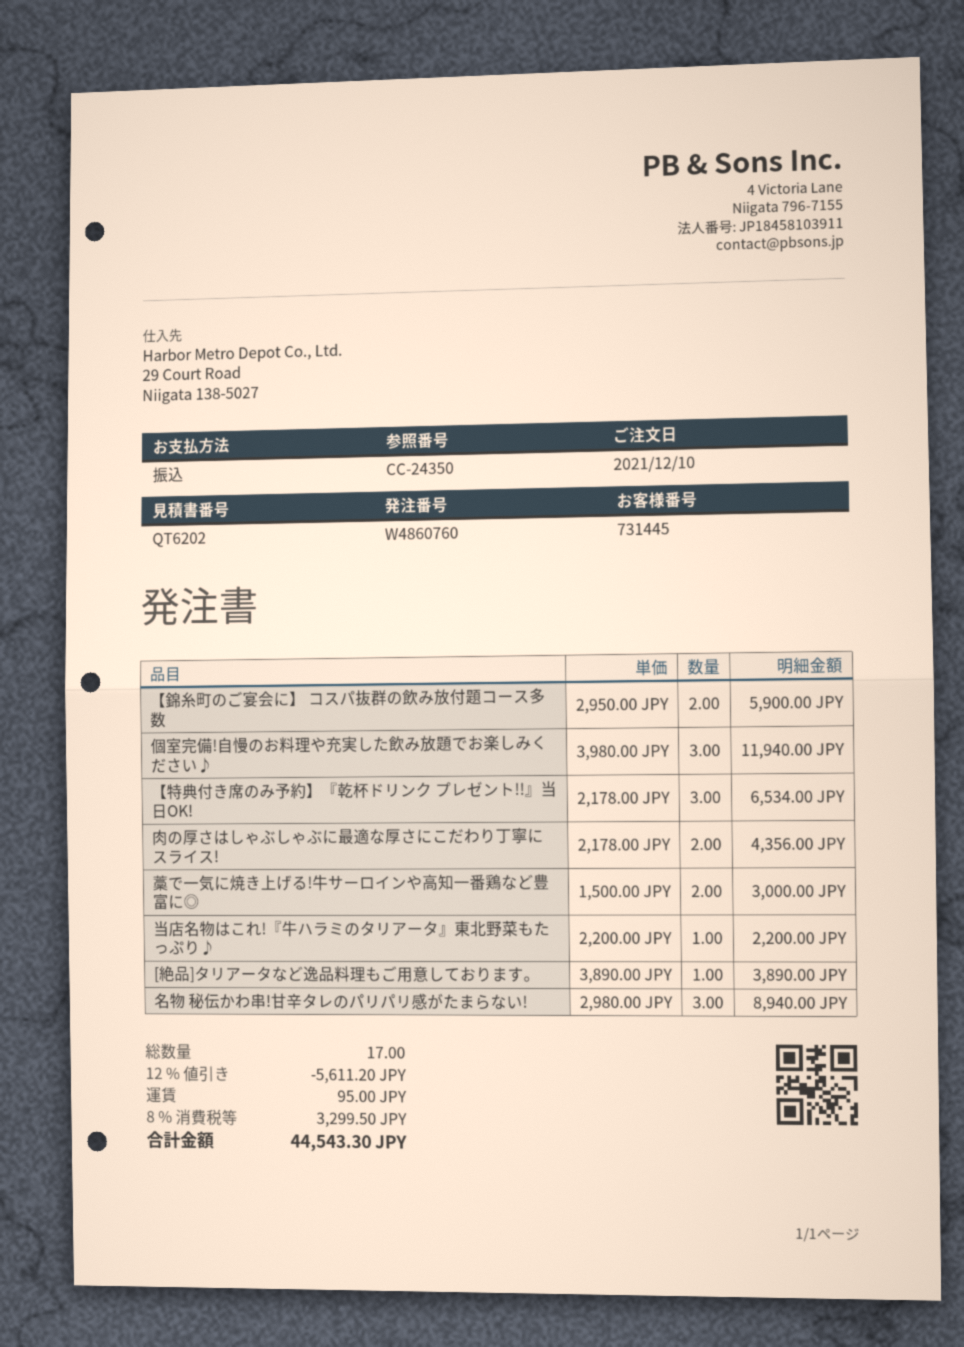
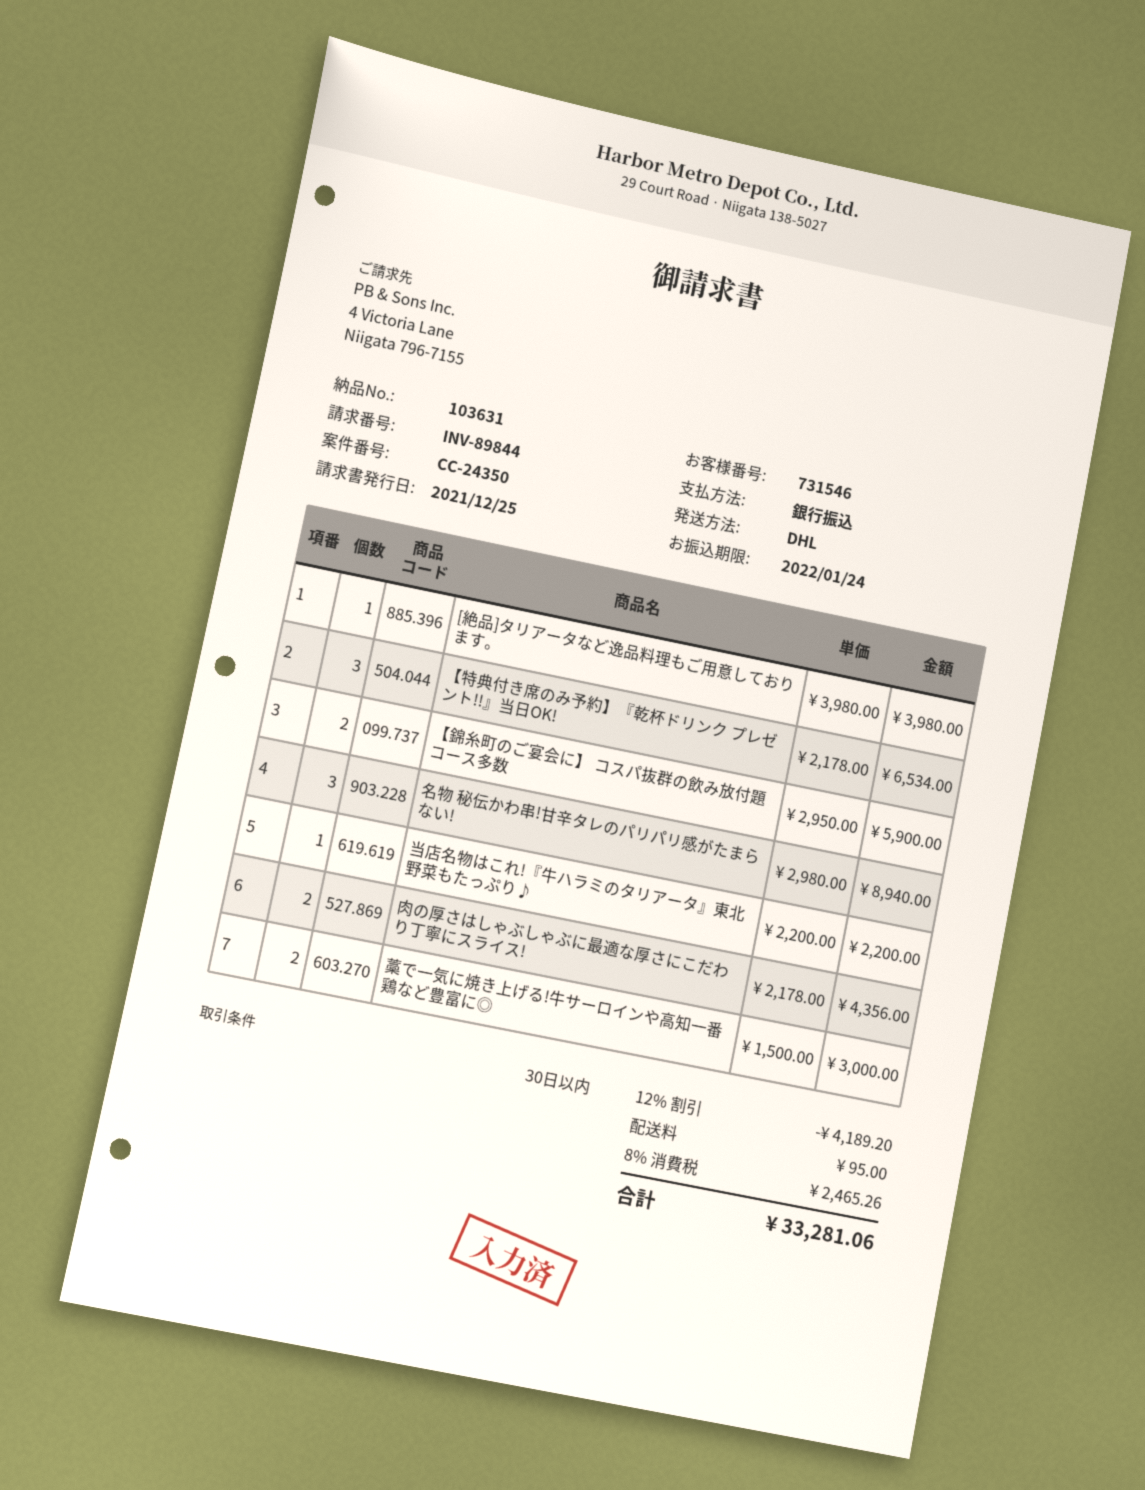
customer number: 731445 -> 731546
個室完備!自慢のお料理や充実した飲み放題でお楽しみください♪: 3 x 3980.00 = 11940.00 -> none
[絶品]タリアータなど逸品料理もご用意しております。: 1 x 3890.00 = 3890.00 -> 1 x 3980.00 = 3980.00
discount: 12% = 5611.20 -> 12% = 4189.20
tax: 8% = 3299.50 -> 8% = 2465.26
total: 44543.30 -> 33281.06

